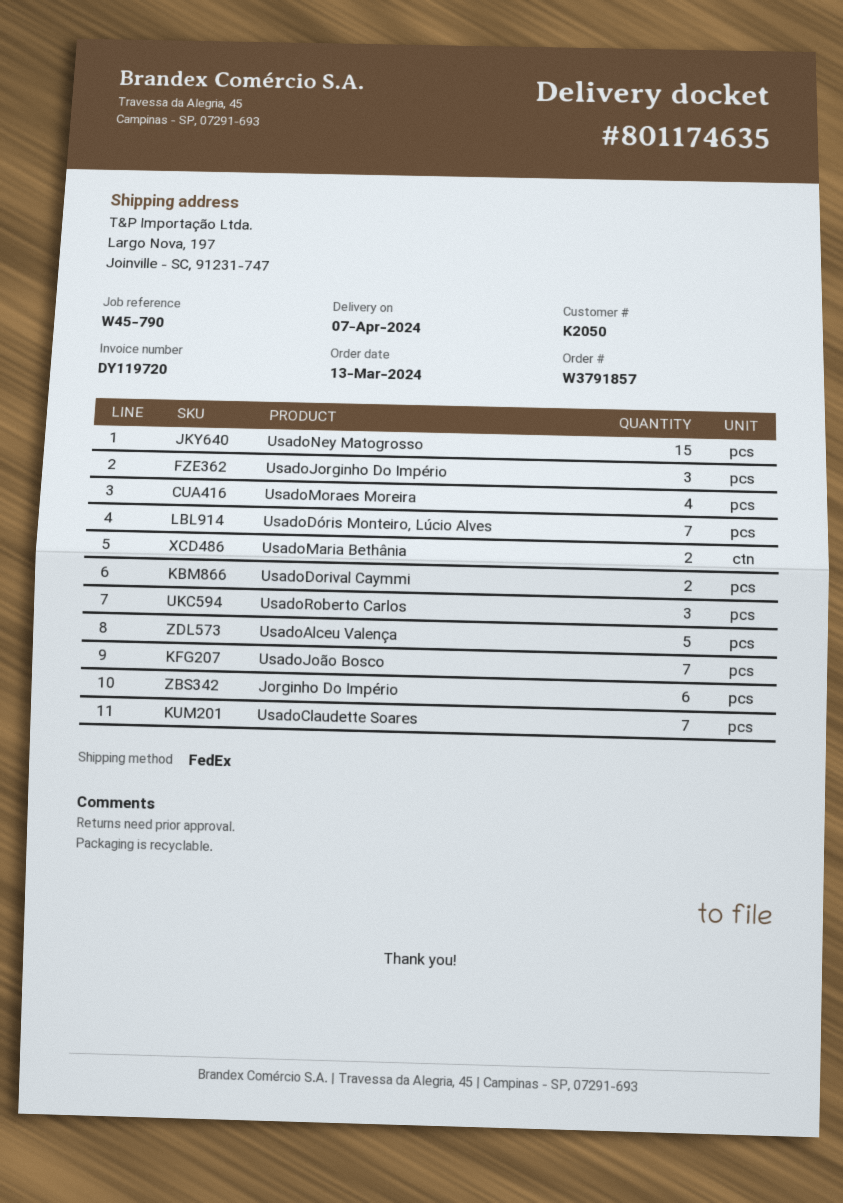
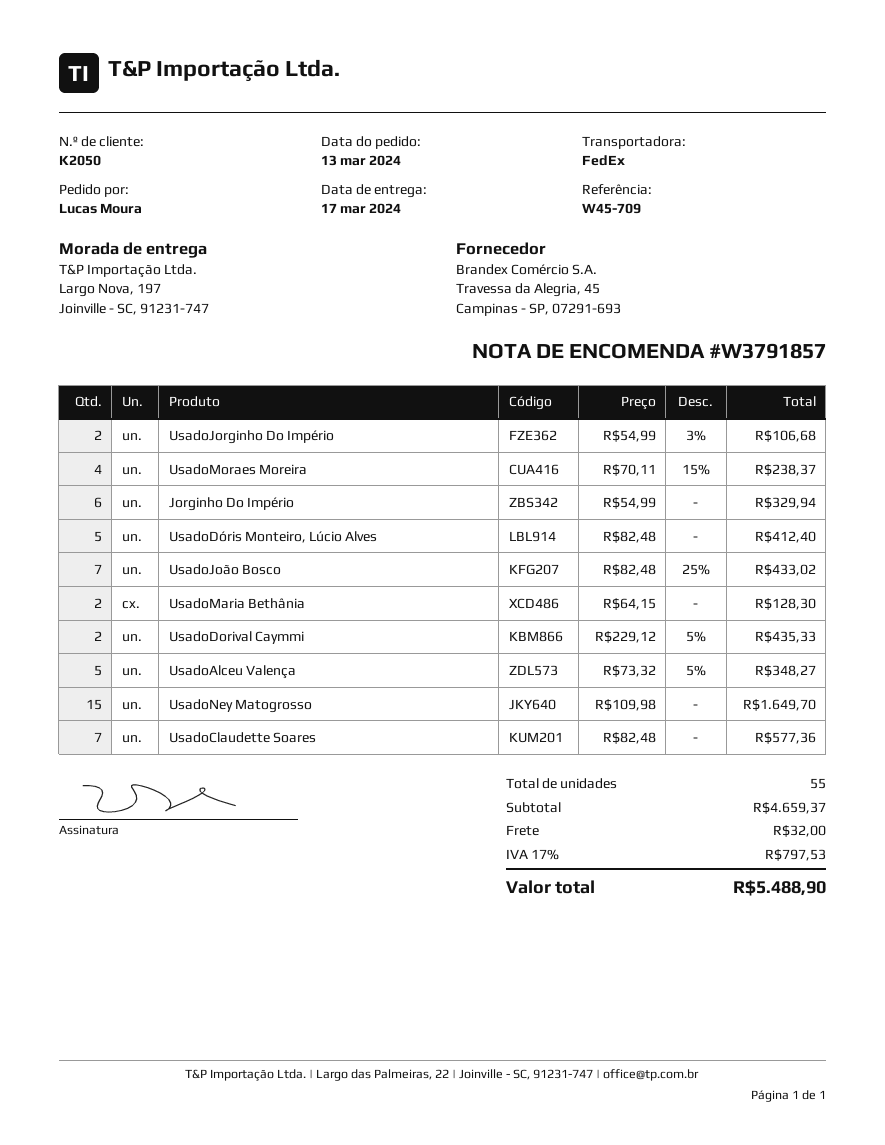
delivery date: 2024-04-07 -> 2024-03-17
reference: W45-790 -> W45-709
UsadoJorginho Do Império: 3 -> 2
UsadoDóris Monteiro, Lúcio Alves: 7 -> 5
UsadoRoberto Carlos: 3 -> none

